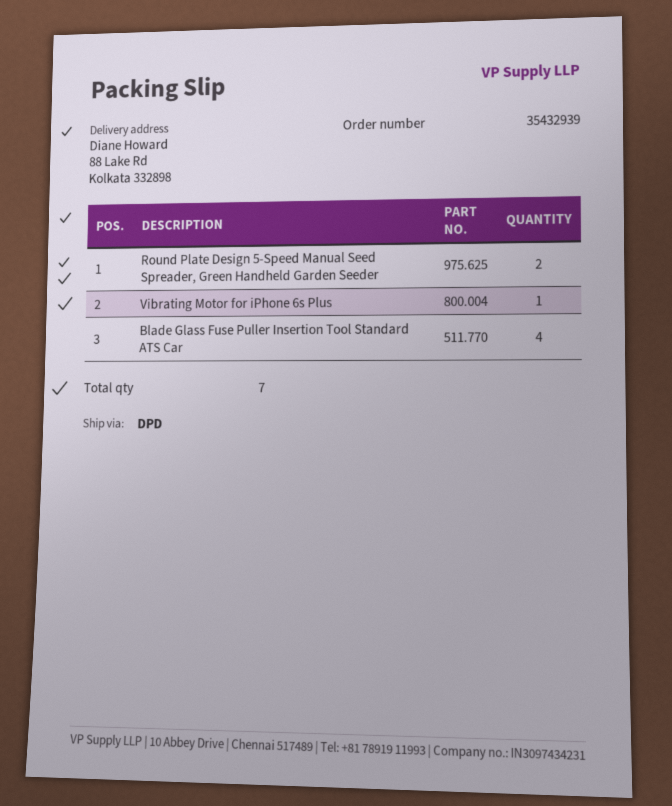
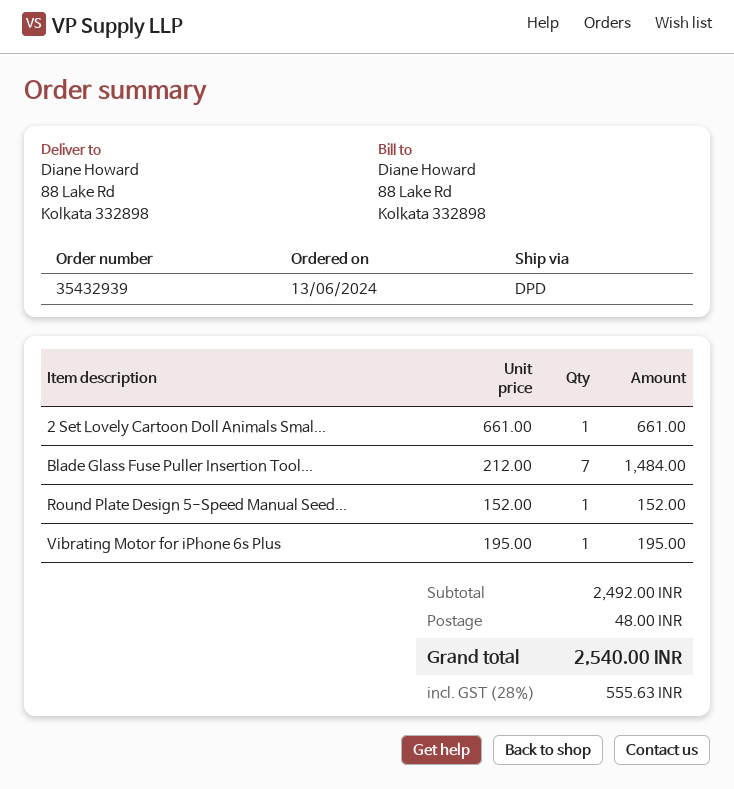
Round Plate Design 5-Speed Manual Seed Spreader, Green Handheld Garden Seeder: 2 -> 1
Blade Glass Fuse Puller Insertion Tool Standard ATS Car: 4 -> 7
2 Set Lovely Cartoon Doll Animals Smal...: none -> 1

